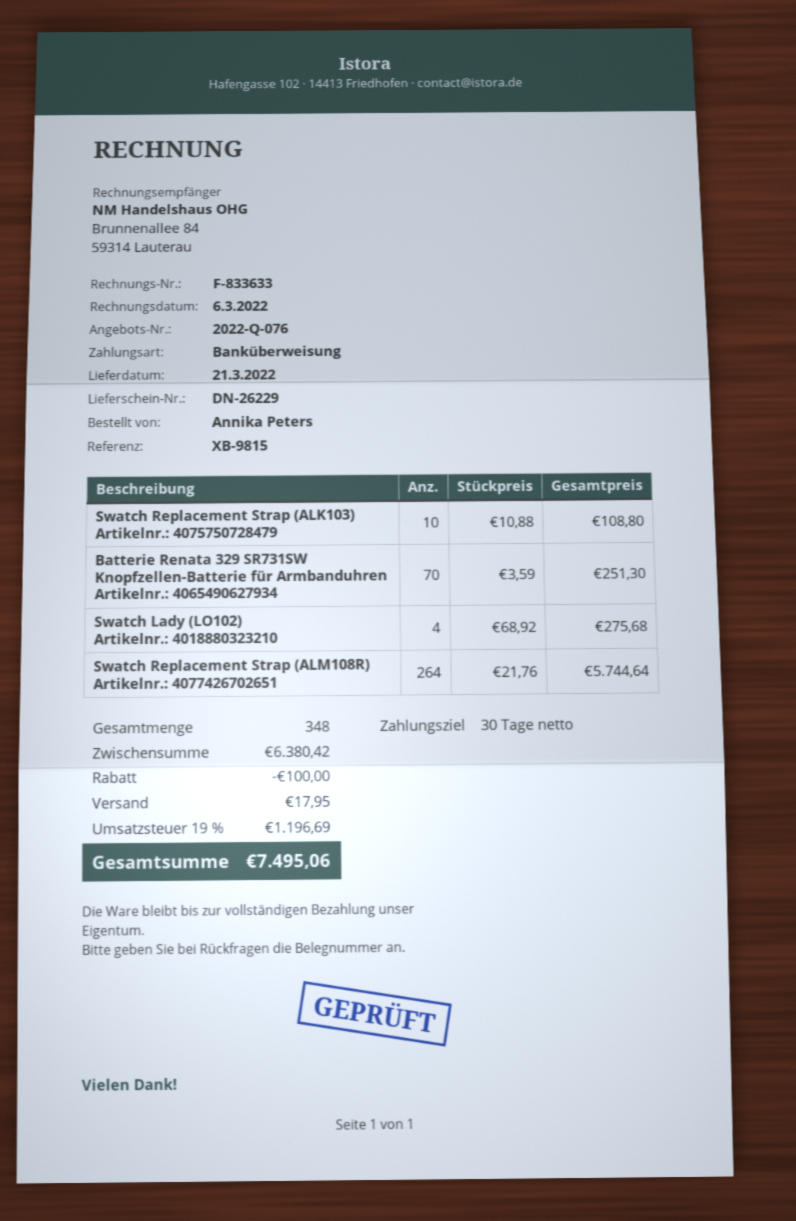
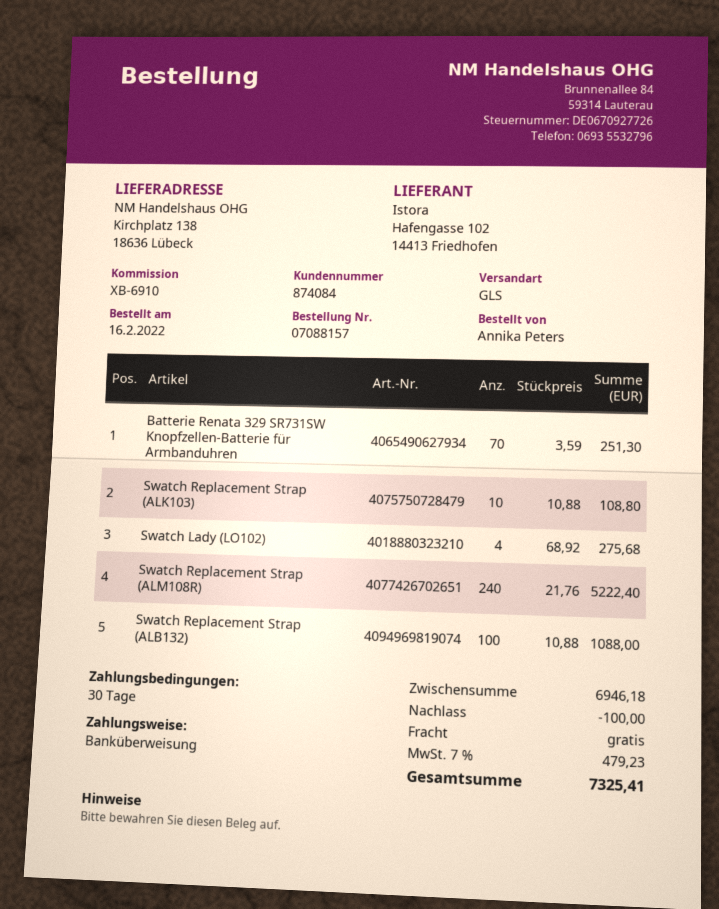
reference: XB-9815 -> XB-6910
Swatch Replacement Strap (ALM108R): 264 x 21.76 = 5744.64 -> 240 x 21.76 = 5222.40
Swatch Replacement Strap (ALB132): none -> 100 x 10.88 = 1088.00
subtotal: 6380.42 -> 6946.18
shipping: 17.95 -> 0.00
tax: 19% = 1196.69 -> 7% = 479.23
total: 7495.06 -> 7325.41

